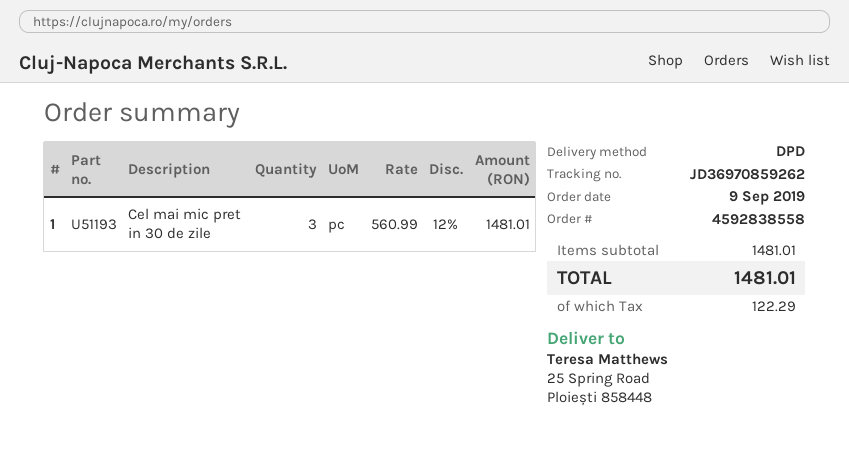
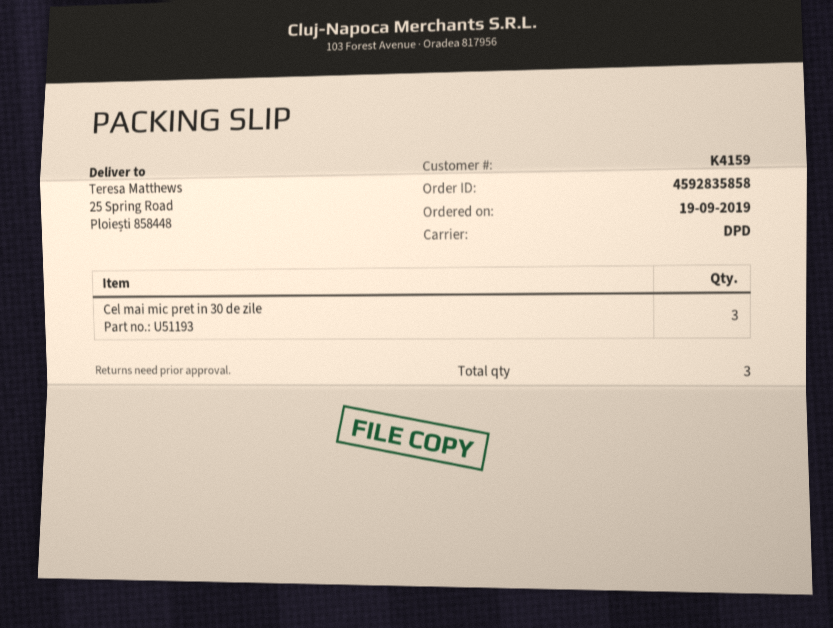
order number: 4592838558 -> 4592835858
order date: 2019-09-09 -> 2019-09-19

